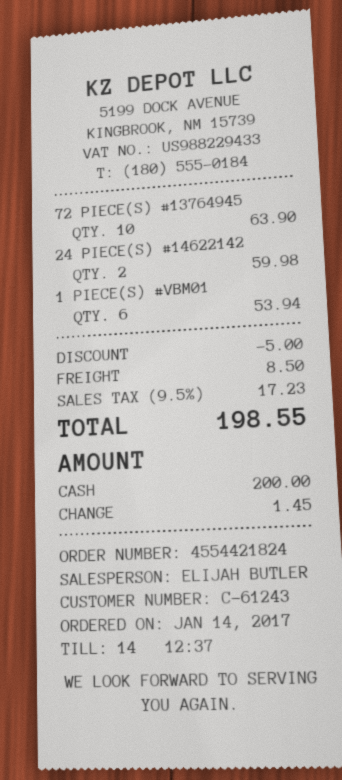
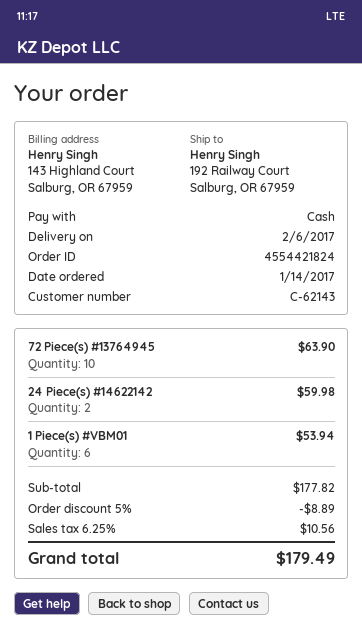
customer number: C-61243 -> C-62143
discount: 5.00 -> 8.89
shipping: 8.50 -> none
tax: 9.5% = 17.23 -> 6.25% = 10.56
total: 198.55 -> 179.49

